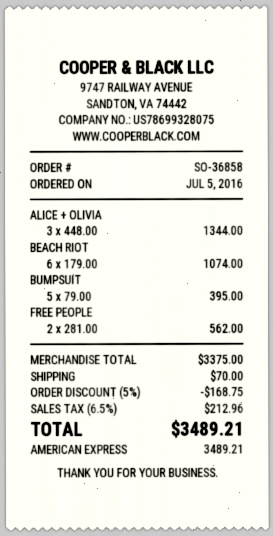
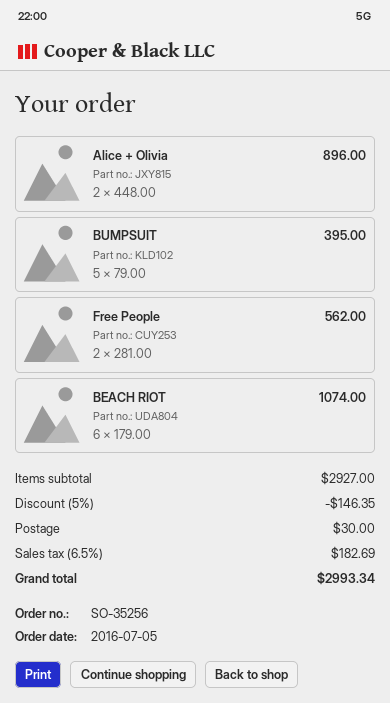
order number: SO-36858 -> SO-35256
ALICE + OLIVIA: 3 x 448.00 = 1344.00 -> 2 x 448.00 = 896.00
subtotal: 3375.00 -> 2927.00
discount: 5% = 168.75 -> 5% = 146.35
shipping: 70.00 -> 30.00
tax: 6.5% = 212.96 -> 6.5% = 182.69
total: 3489.21 -> 2993.34

